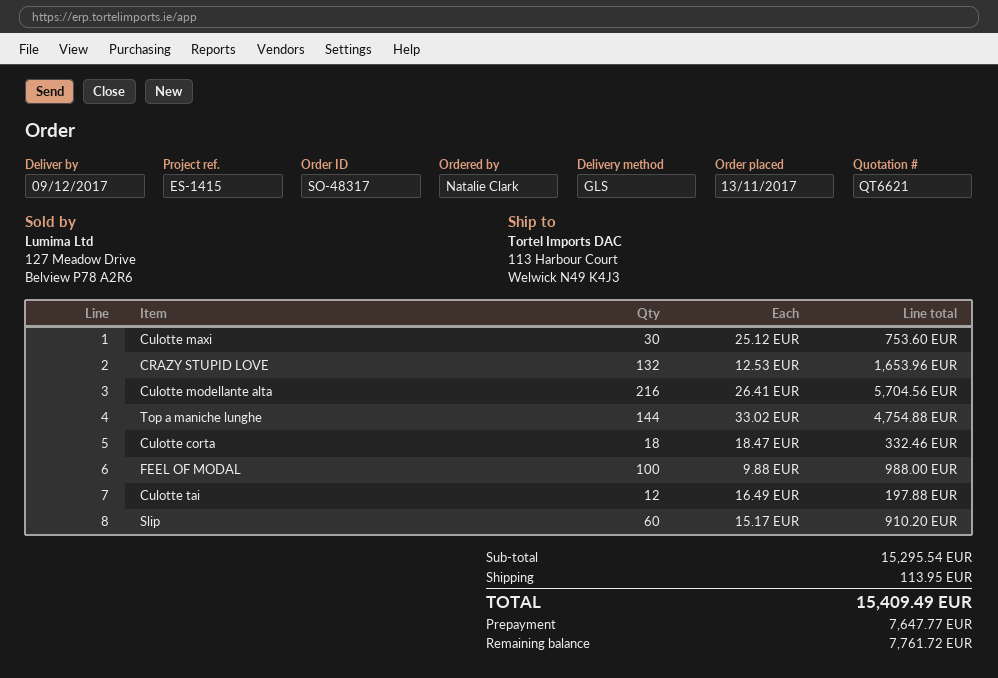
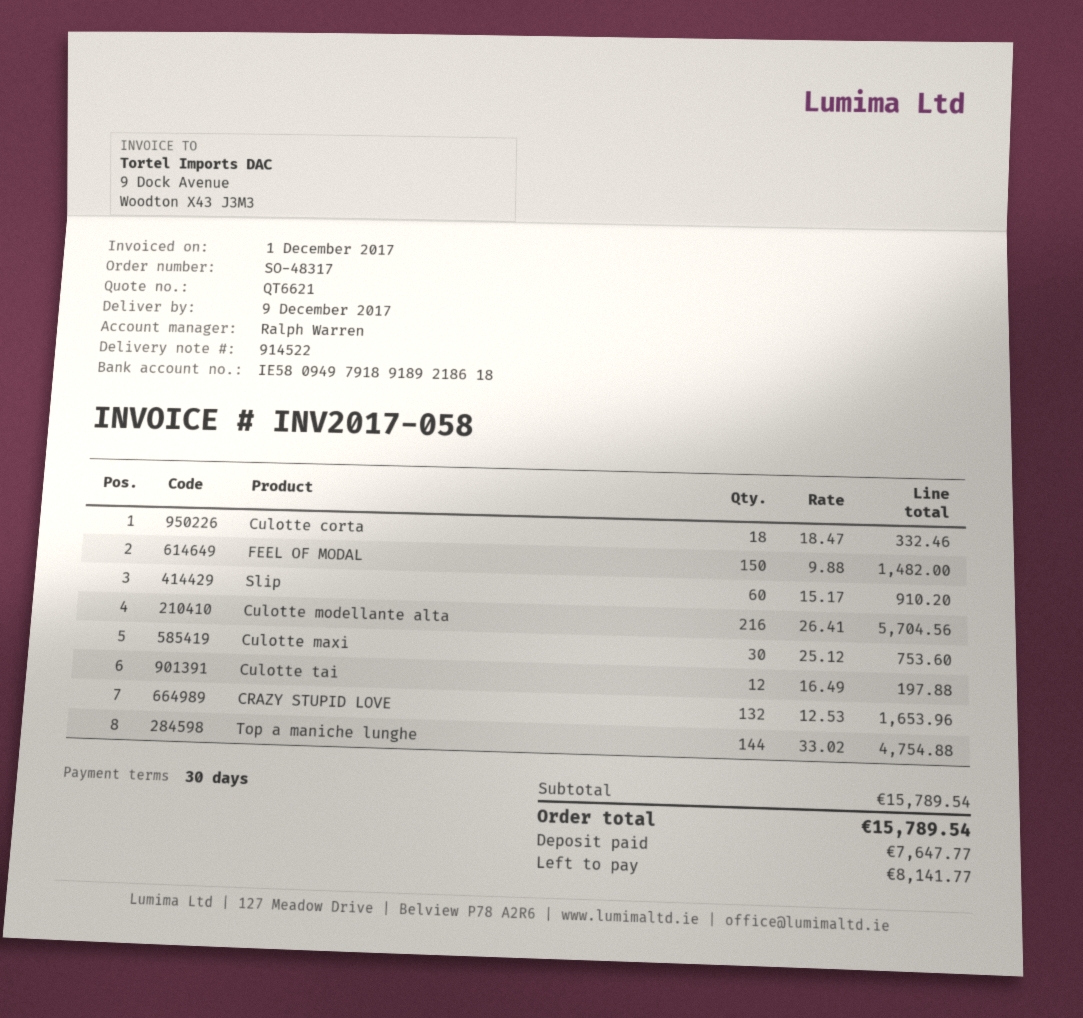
FEEL OF MODAL: 100 x 9.88 = 988.00 -> 150 x 9.88 = 1482.00
subtotal: 15295.54 -> 15789.54
shipping: 113.95 -> none
total: 15409.49 -> 15789.54
balance: 7761.72 -> 8141.77

